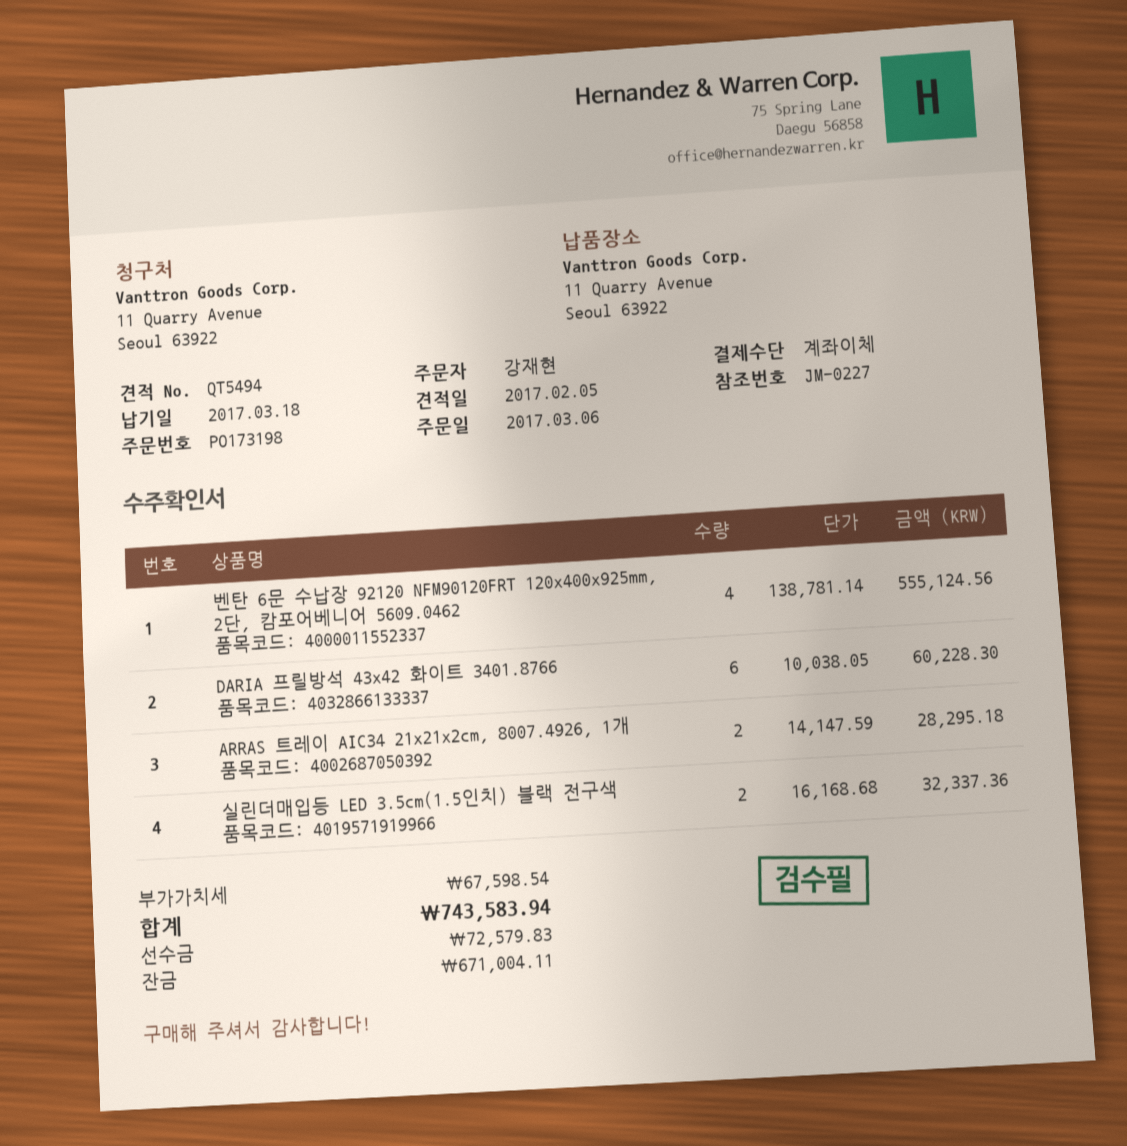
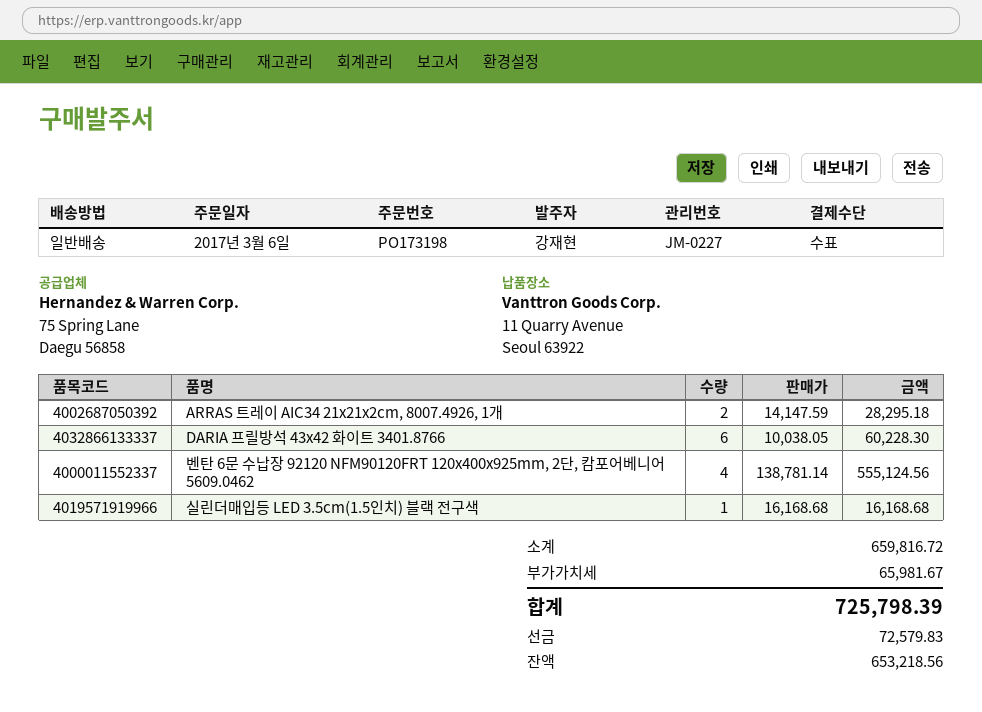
payment method: bank transfer -> cheque
실린더매입등 LED 3.5cm(1.5인치) 블랙 전구색: 2 x 16168.68 = 32337.36 -> 1 x 16168.68 = 16168.68
tax: 67598.54 -> 65981.67
total: 743583.94 -> 725798.39
balance: 671004.11 -> 653218.56

